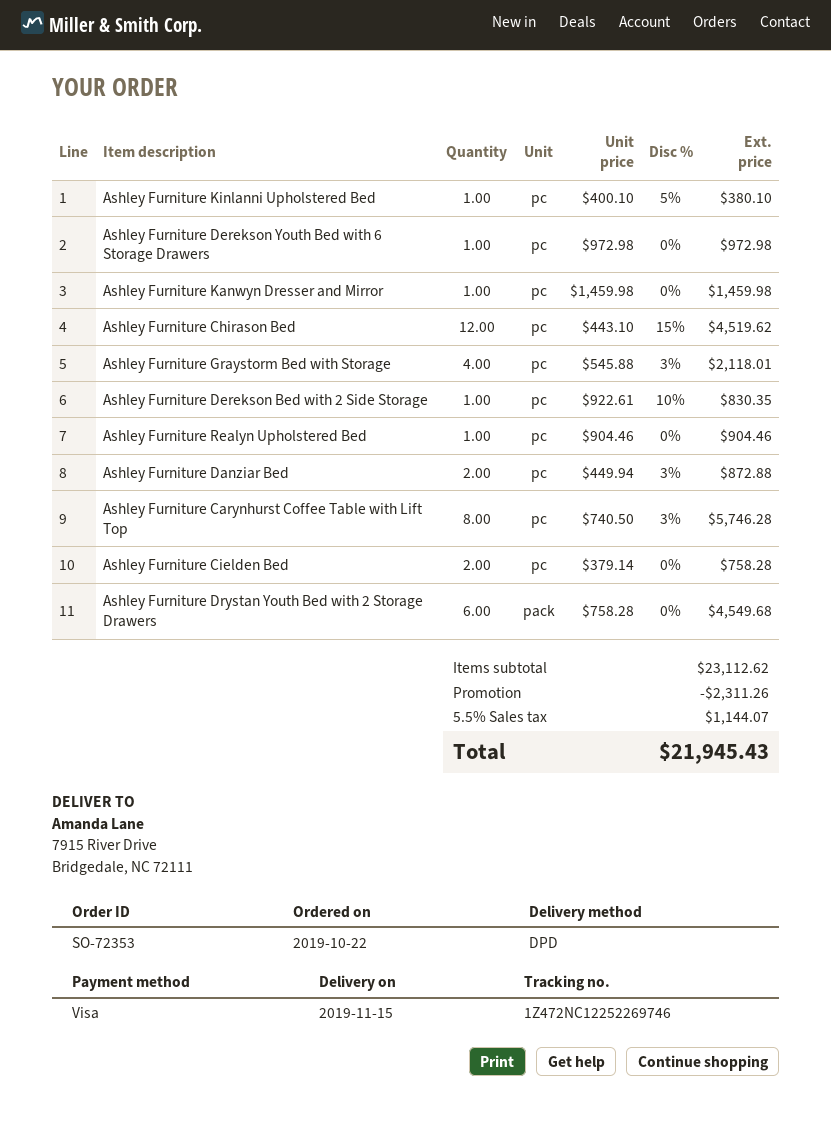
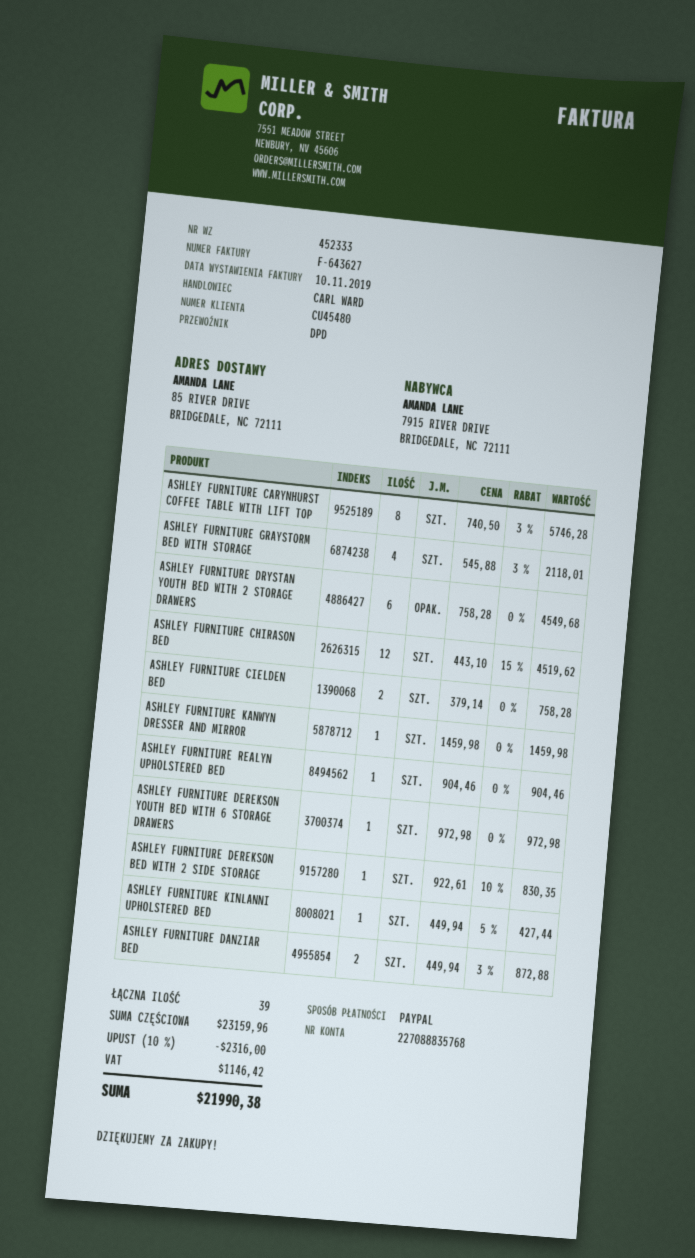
payment method: Visa -> PayPal
ship to: 7915 River Drive, Bridgedale, NC 72111 -> 85 RIVER DRIVE, BRIDGEDALE, NC 72111
Ashley Furniture Kinlanni Upholstered Bed: 1 x 400.10 - 5% = 380.10 -> 1 x 449.94 - 5% = 427.44
subtotal: 23112.62 -> 23159.96
discount: 2311.26 -> 2316.00
tax: 1144.07 -> 1146.42
total: 21945.43 -> 21990.38

